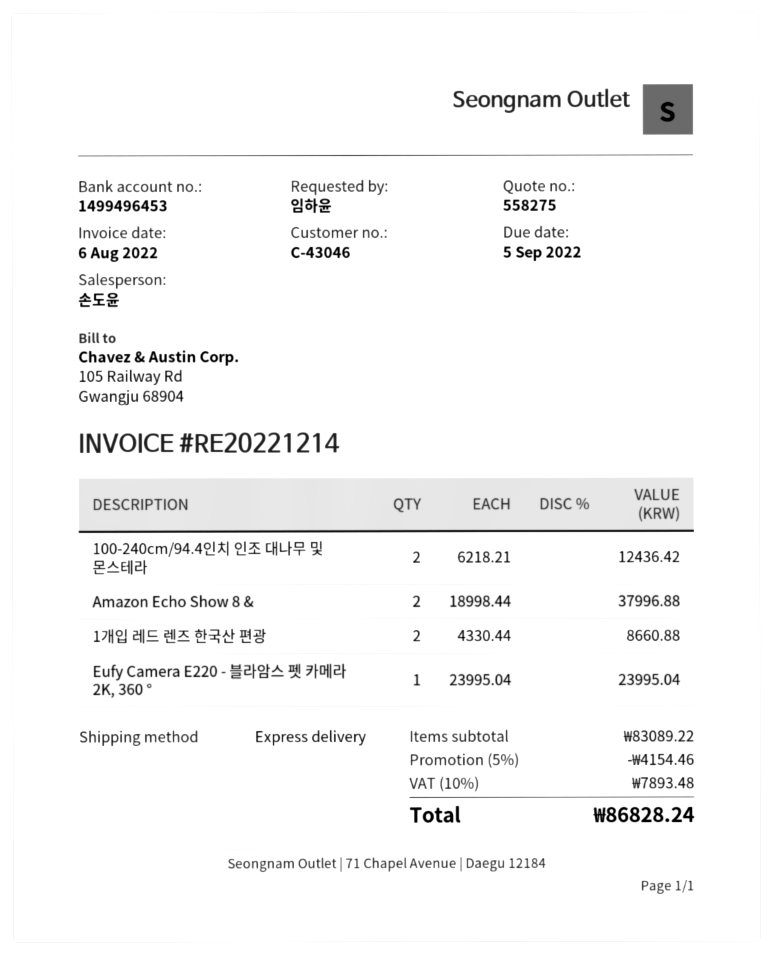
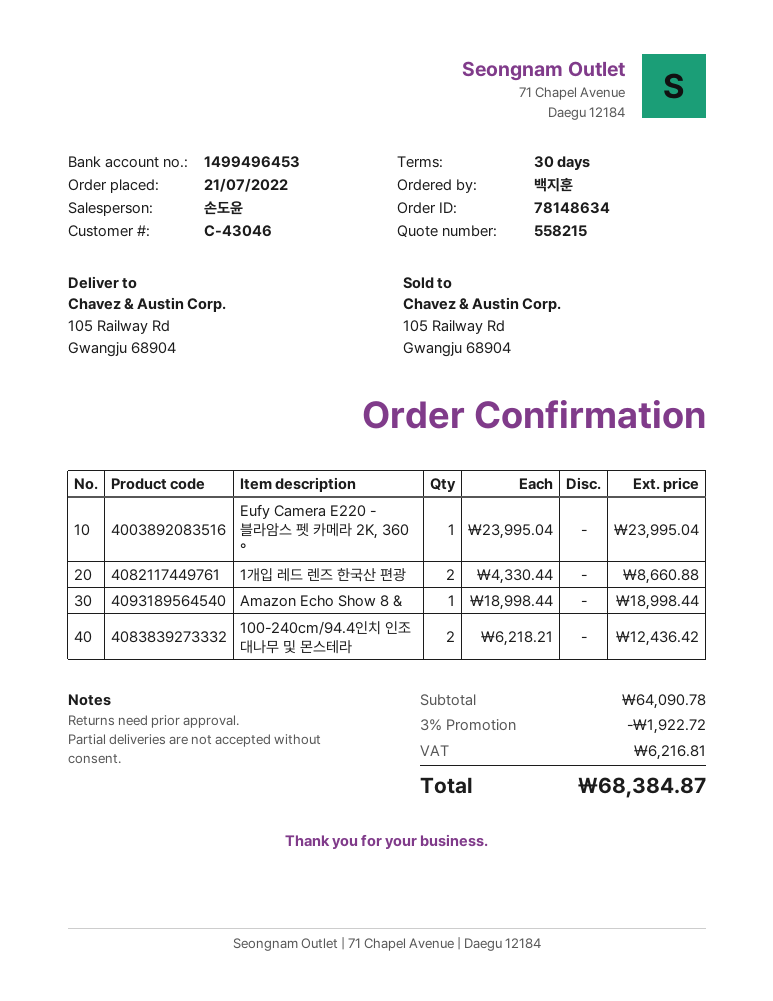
quote number: 558275 -> 558215
ordered by: 임하윤 -> 백지훈
Amazon Echo Show 8 &: 2 x 18998.44 = 37996.88 -> 1 x 18998.44 = 18998.44
subtotal: 83089.22 -> 64090.78
discount: 5% = 4154.46 -> 3% = 1922.72
tax: 7893.48 -> 6216.81
total: 86828.24 -> 68384.87

